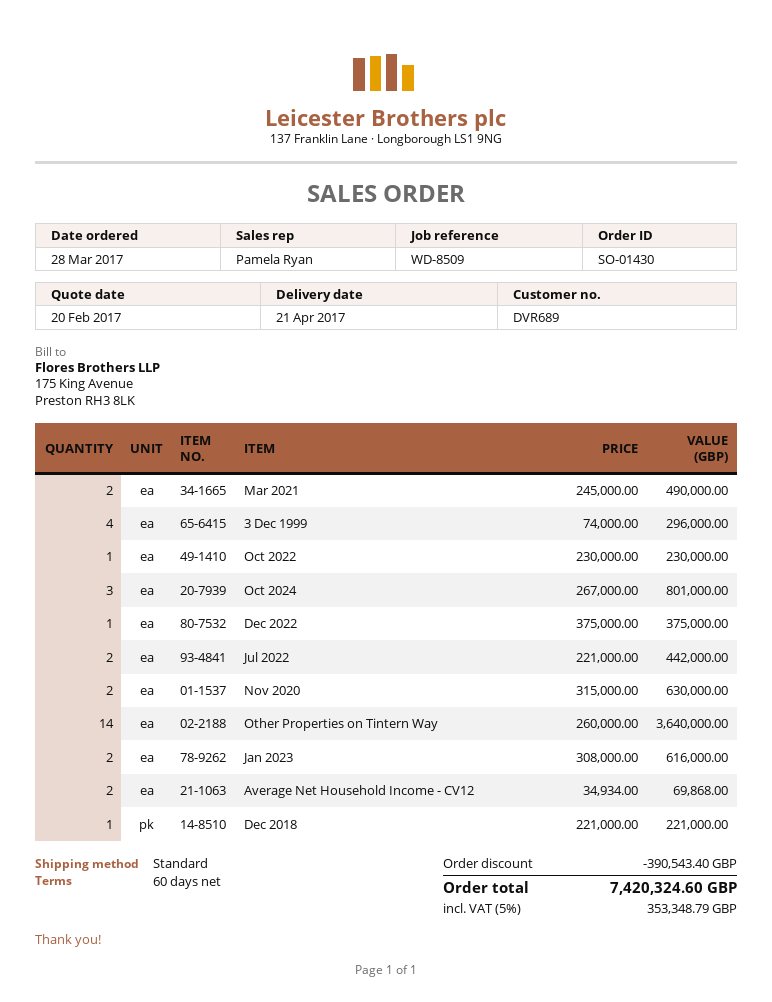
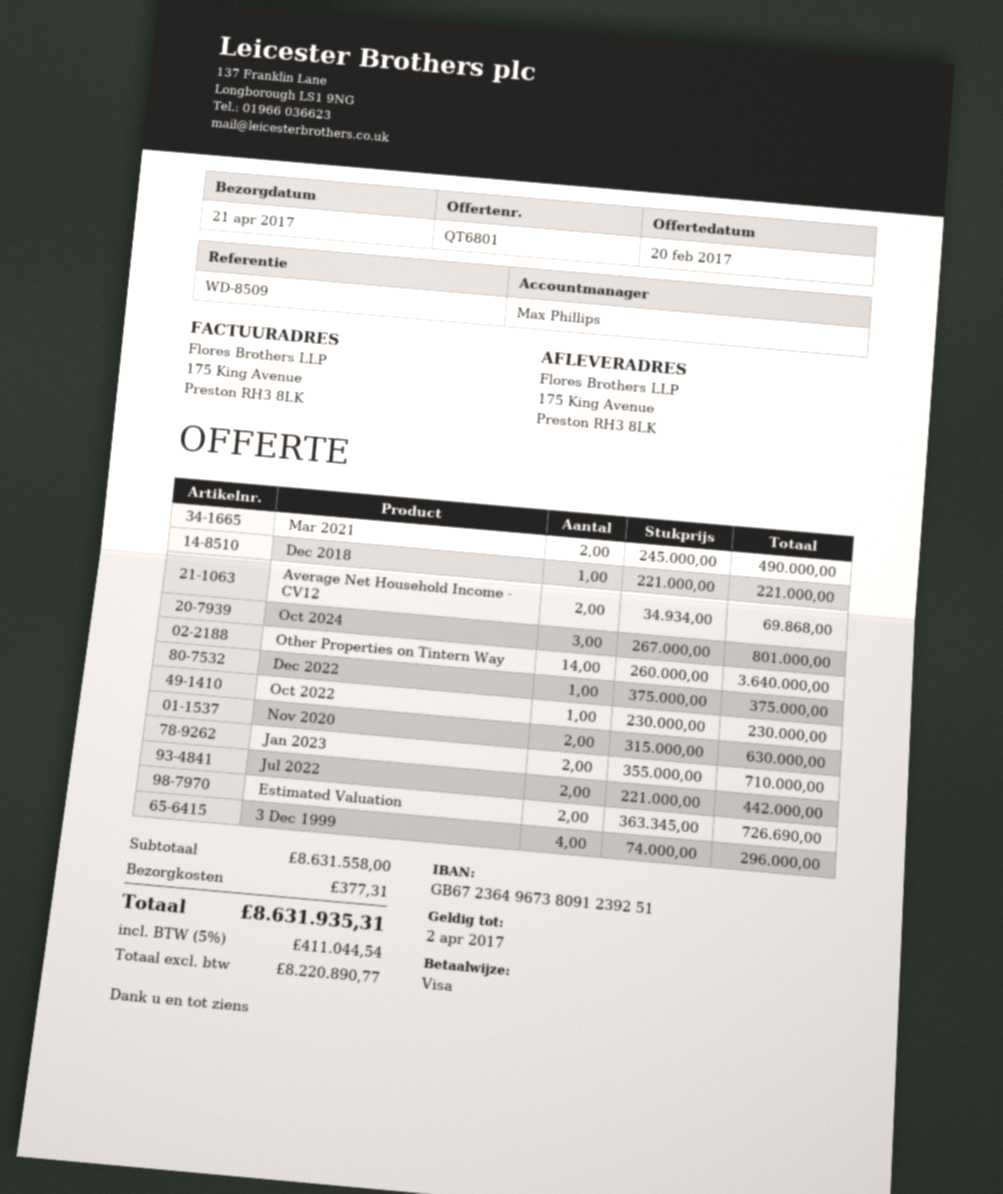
sales rep: Pamela Ryan -> Max Phillips
Jan 2023: 2 x 308000.00 = 616000.00 -> 2 x 355000.00 = 710000.00
Estimated Valuation: none -> 2 x 363345.00 = 726690.00
discount: 390543.40 -> none
shipping: none -> 377.31
tax: 5% = 353348.79 -> 5% = 411044.54
total: 7420324.60 -> 8631935.31

